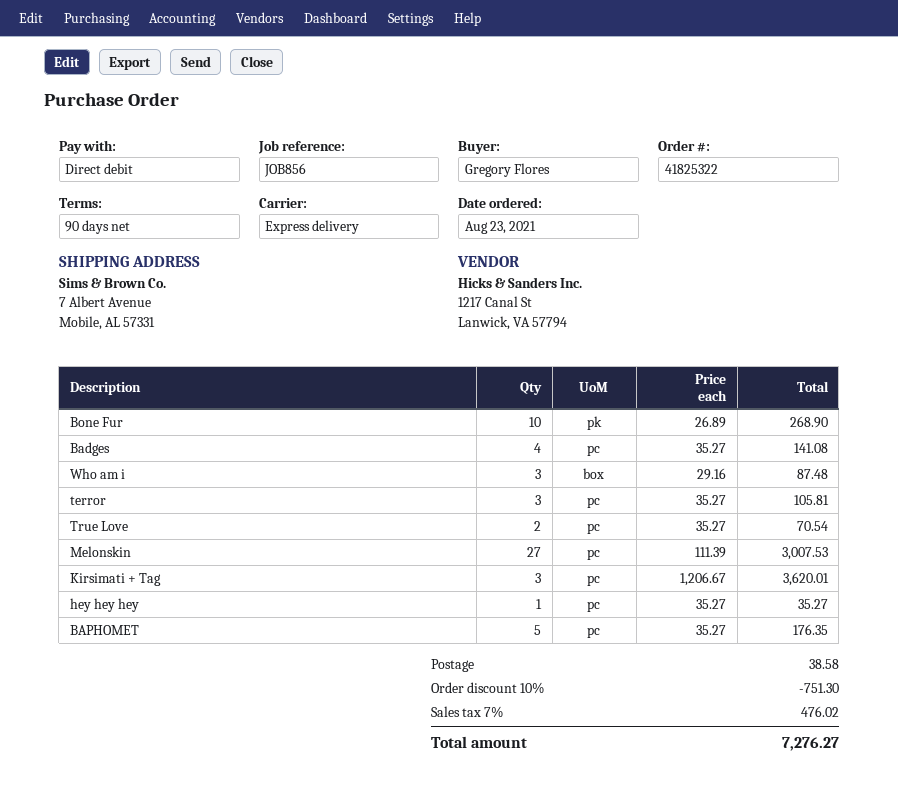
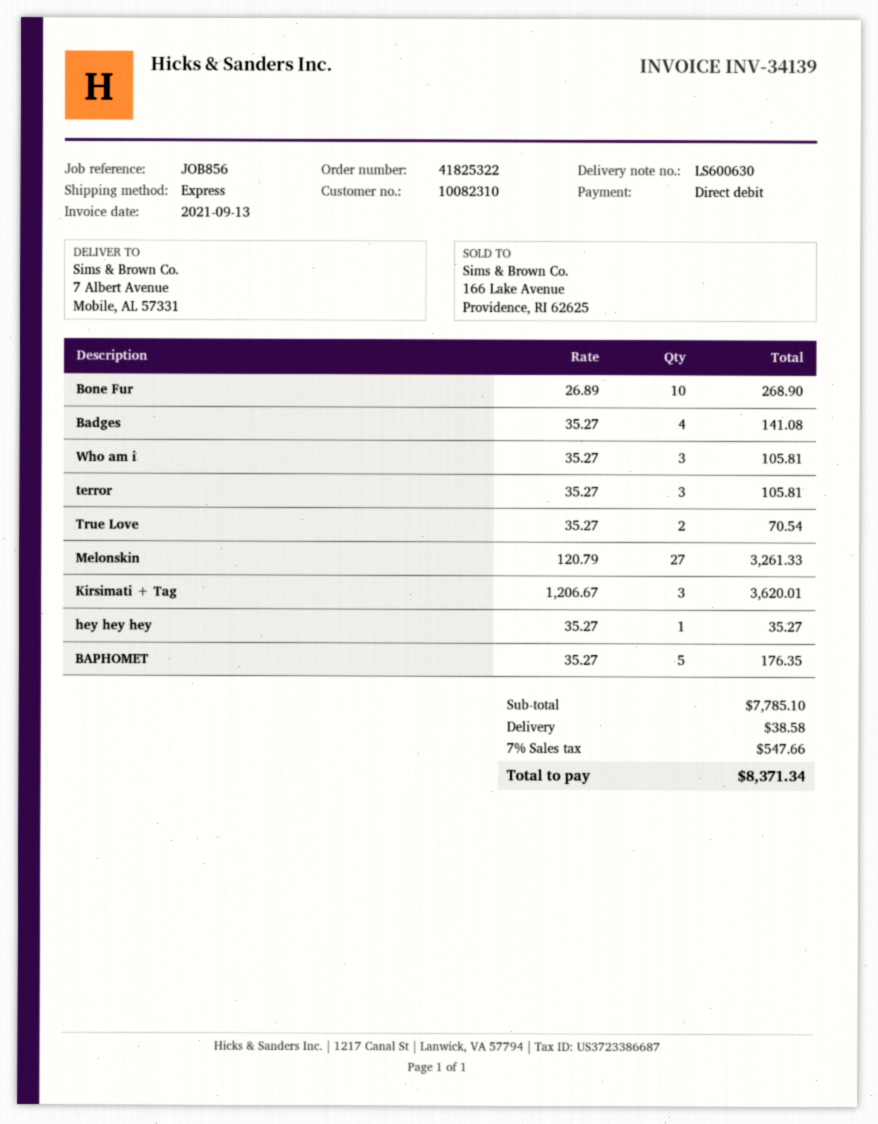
Who am i: 3 x 29.16 = 87.48 -> 3 x 35.27 = 105.81
Melonskin: 27 x 111.39 = 3007.53 -> 27 x 120.79 = 3261.33
discount: 10% = 751.30 -> none
tax: 7% = 476.02 -> 7% = 547.66
total: 7276.27 -> 8371.34

